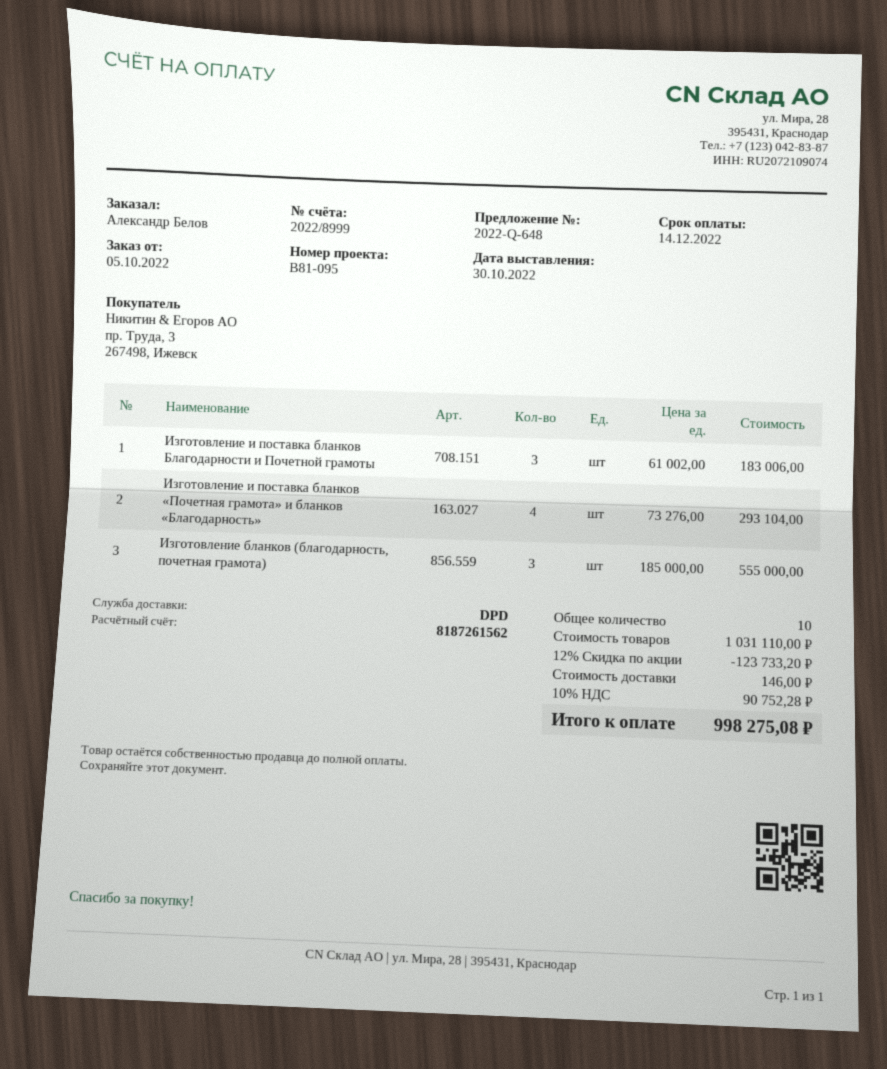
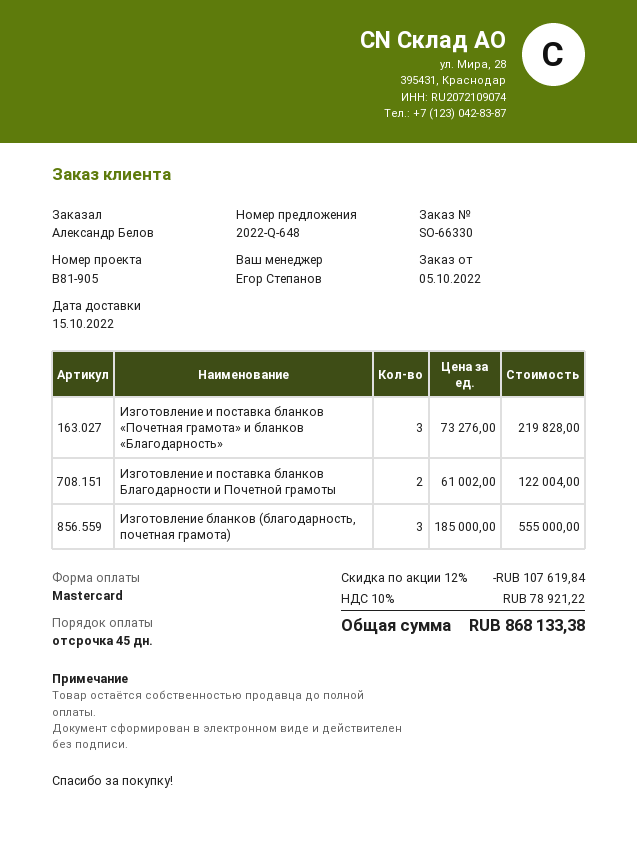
reference: B81-095 -> B81-905
Изготовление и поставка бланков Благодарности и Почетной грамоты: 3 x 61002.00 = 183006.00 -> 2 x 61002.00 = 122004.00
Изготовление и поставка бланков «Почетная грамота» и бланков «Благодарность»: 4 x 73276.00 = 293104.00 -> 3 x 73276.00 = 219828.00
discount: 12% = 123733.20 -> 12% = 107619.84
shipping: 146.00 -> none
tax: 10% = 90752.28 -> 10% = 78921.22
total: 998275.08 -> 868133.38

